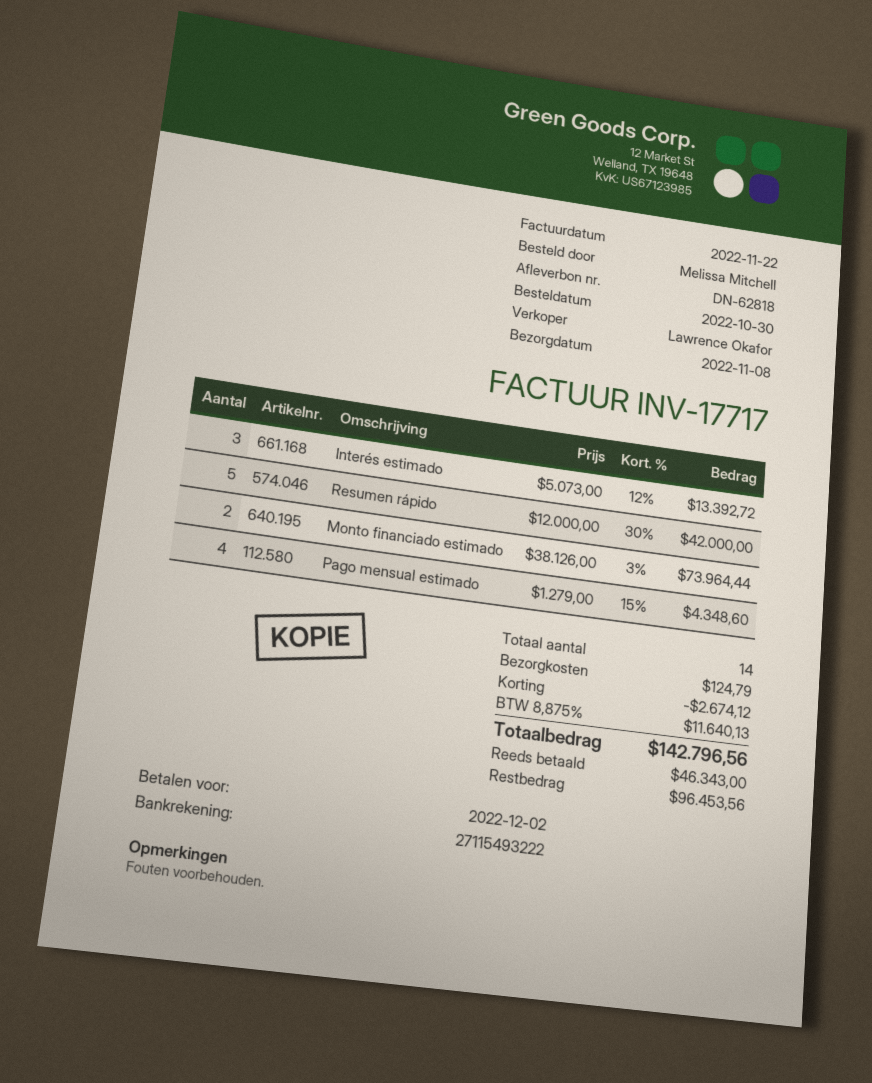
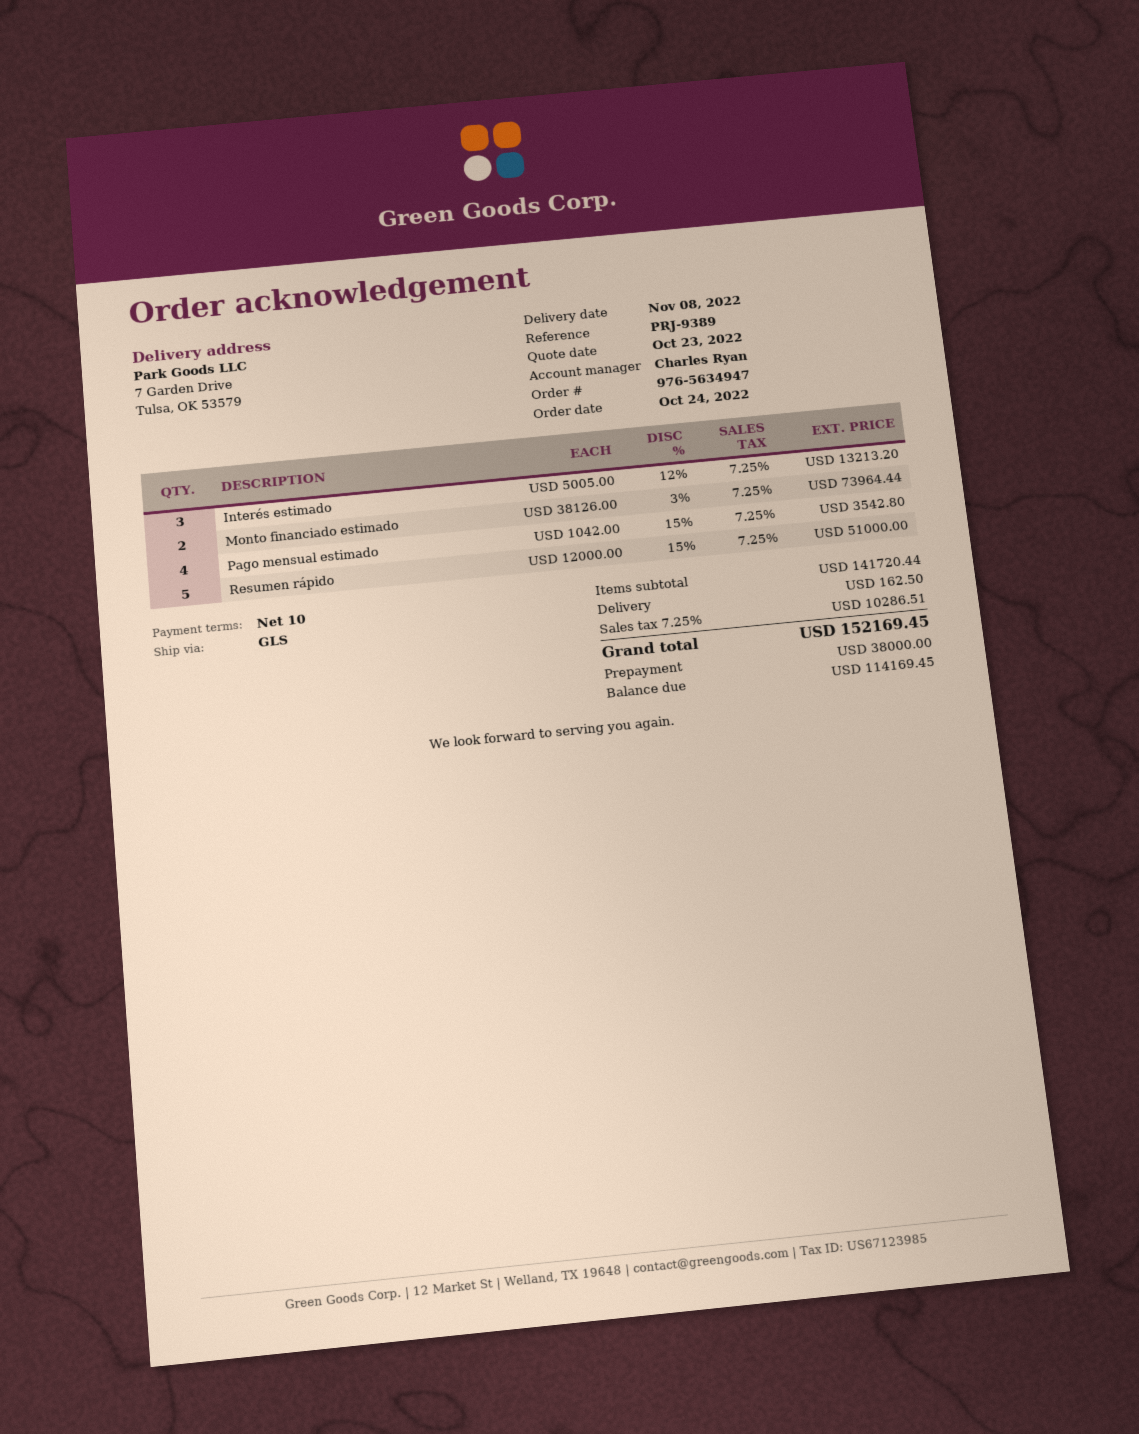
order date: 2022-10-30 -> 2022-10-24
sales rep: Lawrence Okafor -> Charles Ryan
Interés estimado: 3 x 5073.00 - 12% = 13392.72 -> 3 x 5005.00 - 12% = 13213.20
Resumen rápido: 5 x 12000.00 - 30% = 42000.00 -> 5 x 12000.00 - 15% = 51000.00
Pago mensual estimado: 4 x 1279.00 - 15% = 4348.60 -> 4 x 1042.00 - 15% = 3542.80
discount: 2674.12 -> none
shipping: 124.79 -> 162.50
tax: 8.875% = 11640.13 -> 7.25% = 10286.51
total: 142796.56 -> 152169.45
deposit: 46343.00 -> 38000.00
balance: 96453.56 -> 114169.45

